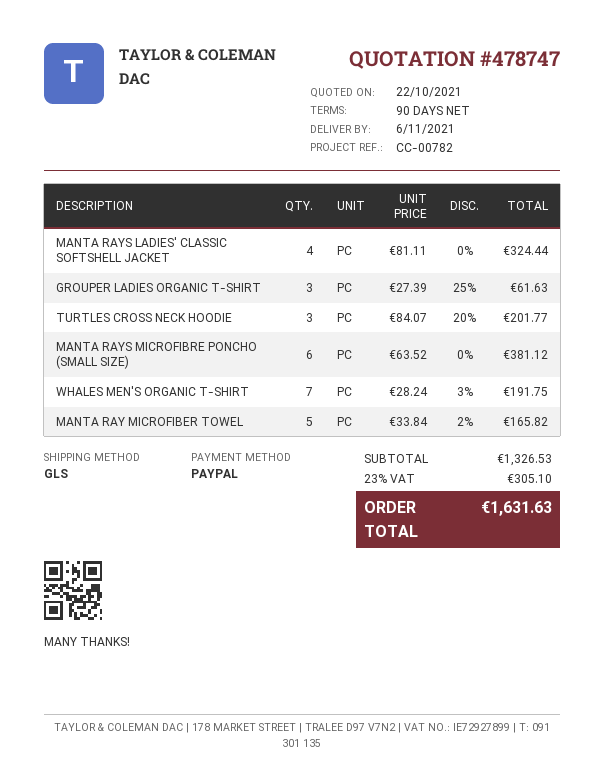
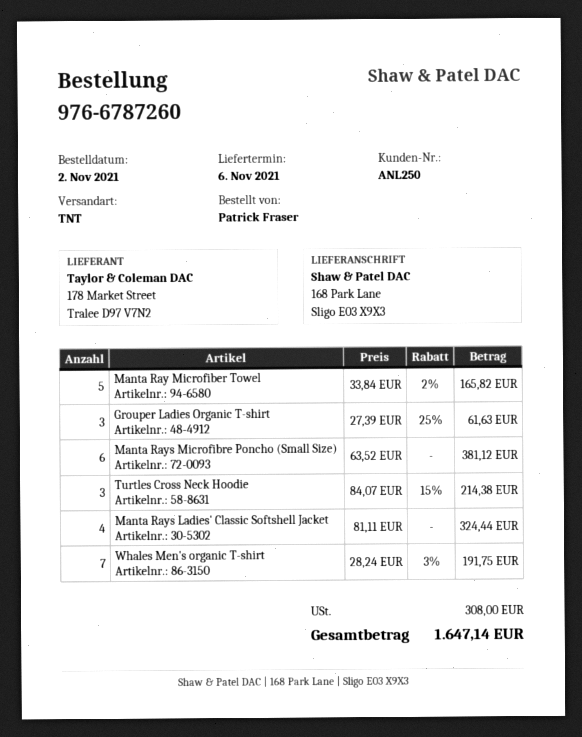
shipping method: GLS -> TNT
TURTLES CROSS NECK HOODIE: 3 x 84.07 - 20% = 201.77 -> 3 x 84.07 - 15% = 214.38
tax: 305.10 -> 308.00
total: 1631.63 -> 1647.14

